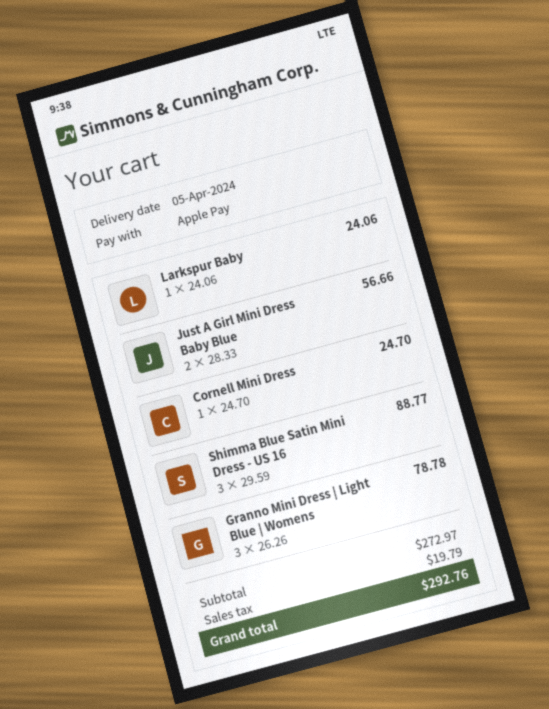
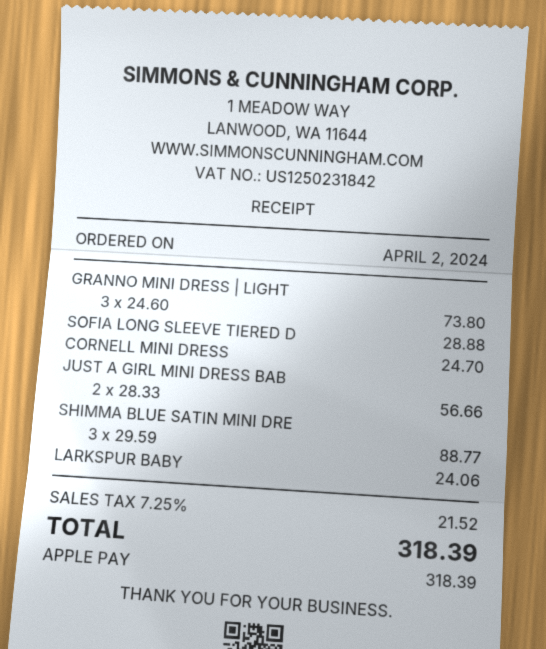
Granno Mini Dress | Light Blue | Womens: 3 x 26.26 = 78.78 -> 3 x 24.60 = 73.80
SOFIA LONG SLEEVE TIERED D: none -> 1 x 28.88 = 28.88
tax: 19.79 -> 21.52
total: 292.76 -> 318.39

